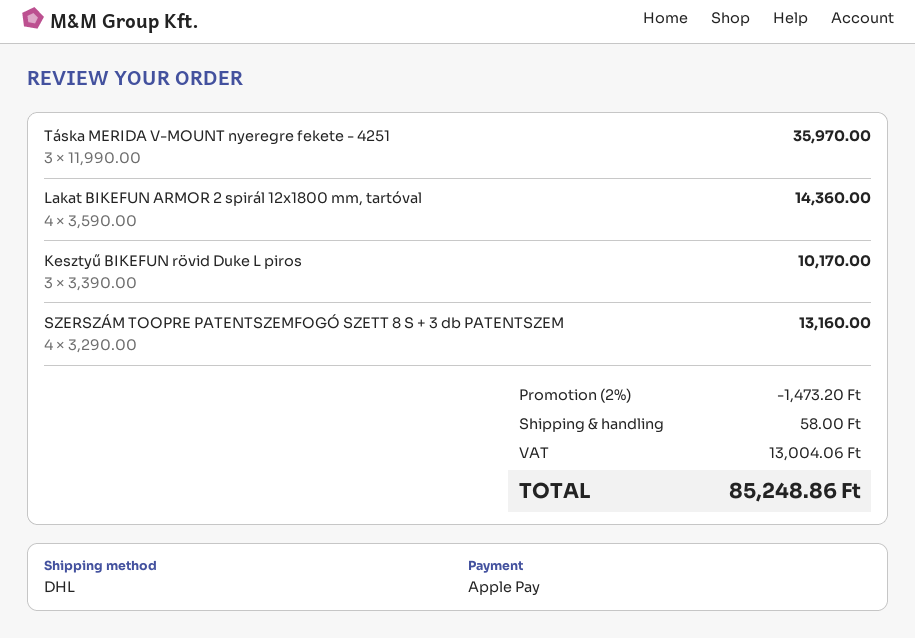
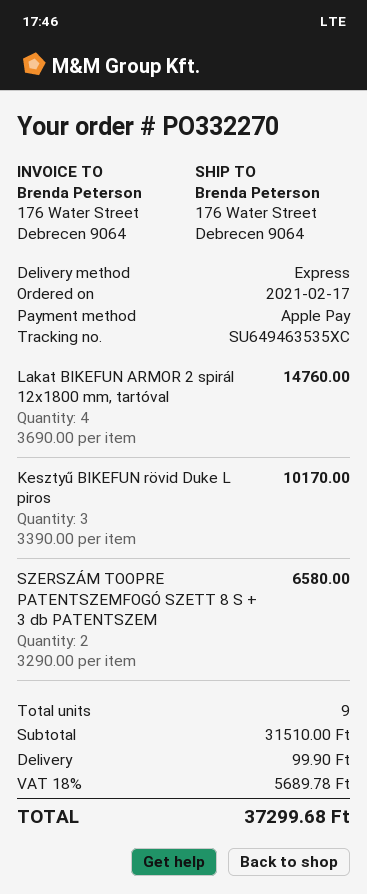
shipping method: DHL -> express
Táska MERIDA V-MOUNT nyeregre fekete - 4251: 3 x 11990.00 = 35970.00 -> none
Lakat BIKEFUN ARMOR 2 spirál 12x1800 mm, tartóval: 4 x 3590.00 = 14360.00 -> 4 x 3690.00 = 14760.00
SZERSZÁM TOOPRE PATENTSZEMFOGÓ SZETT 8 S + 3 db PATENTSZEM: 4 x 3290.00 = 13160.00 -> 2 x 3290.00 = 6580.00
discount: 2% = 1473.20 -> none
shipping: 58.00 -> 99.90
tax: 13004.06 -> 5689.78
total: 85248.86 -> 37299.68

